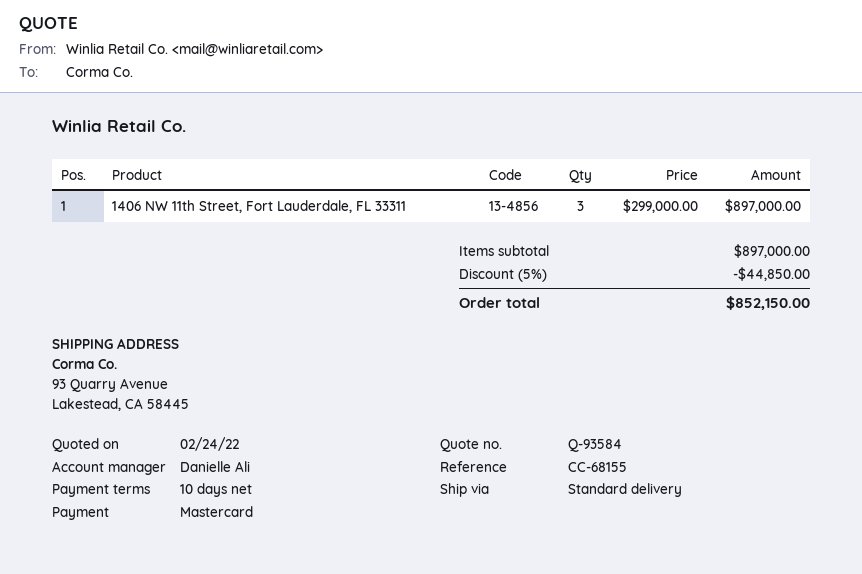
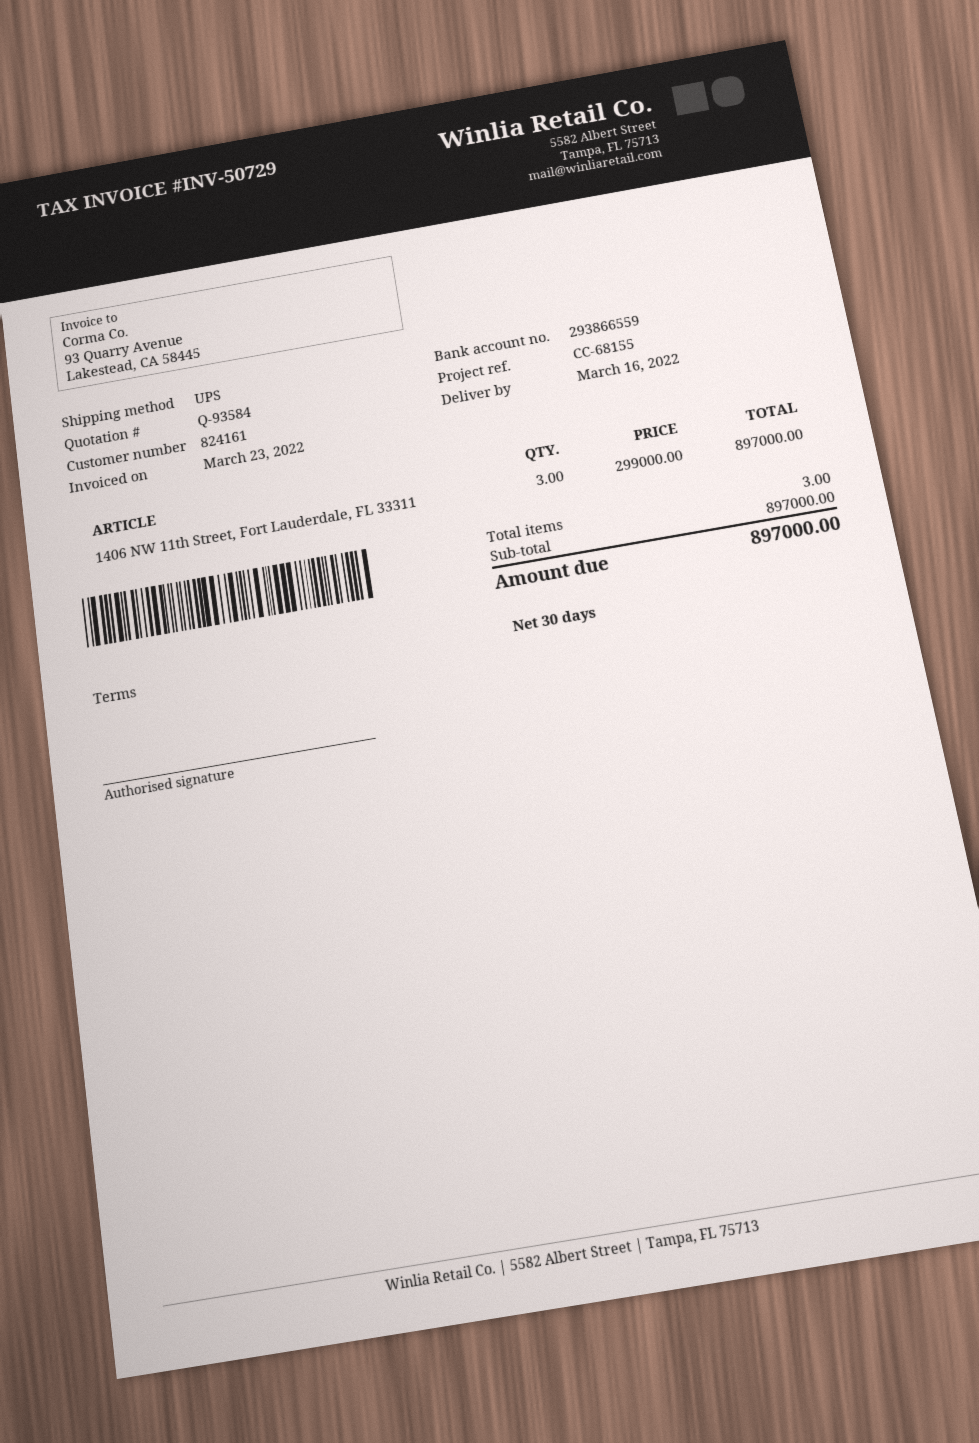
payment terms: 10 days -> 30 days
shipping method: standard -> UPS
discount: 5% = 44850.00 -> none
total: 852150.00 -> 897000.00

